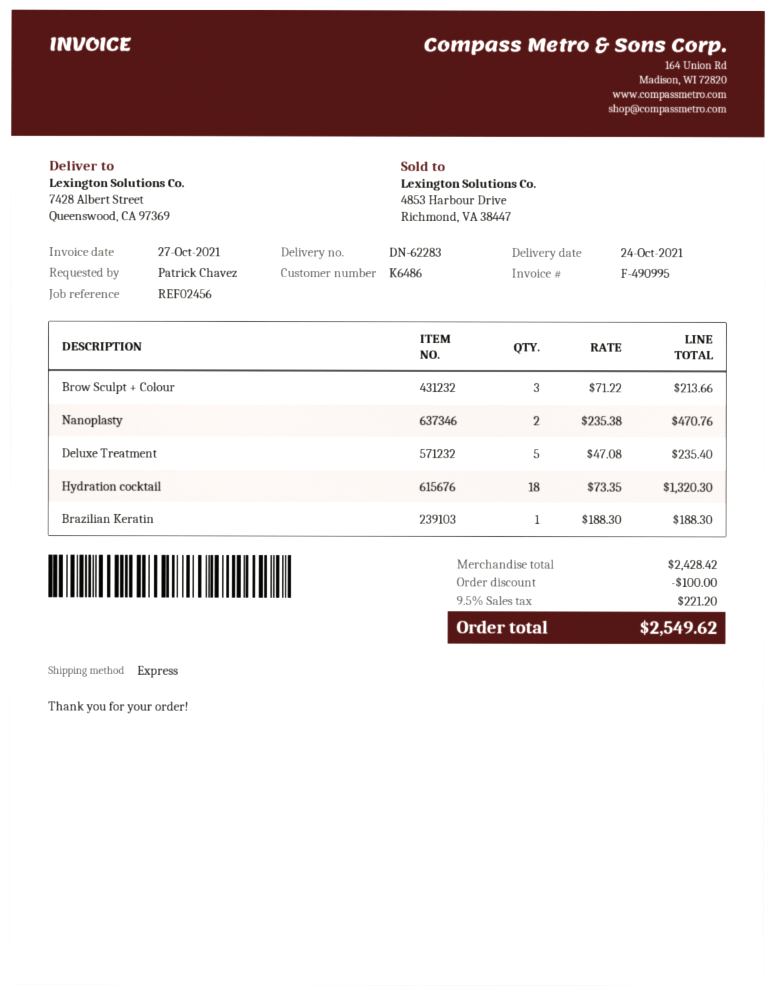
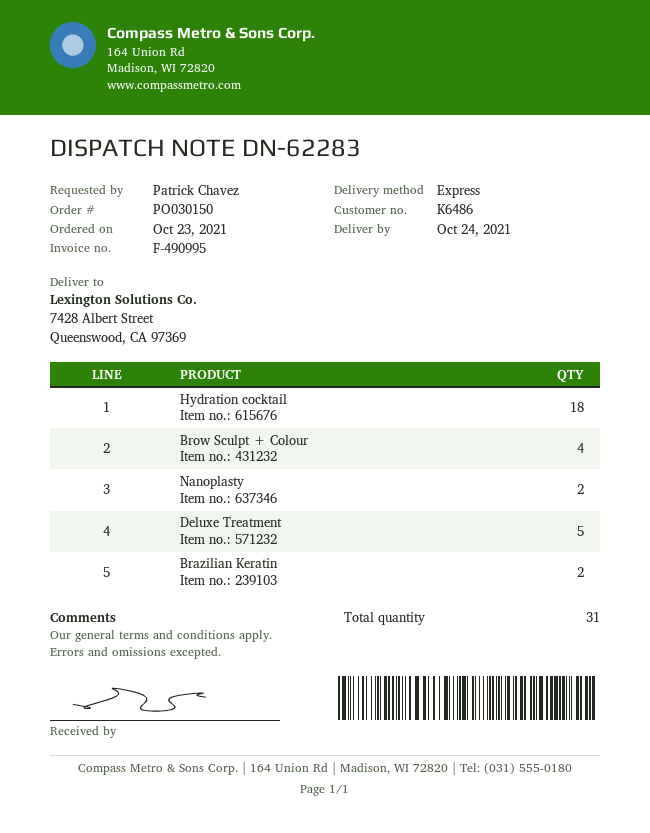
Brow Sculpt + Colour: 3 -> 4
Brazilian Keratin: 1 -> 2

